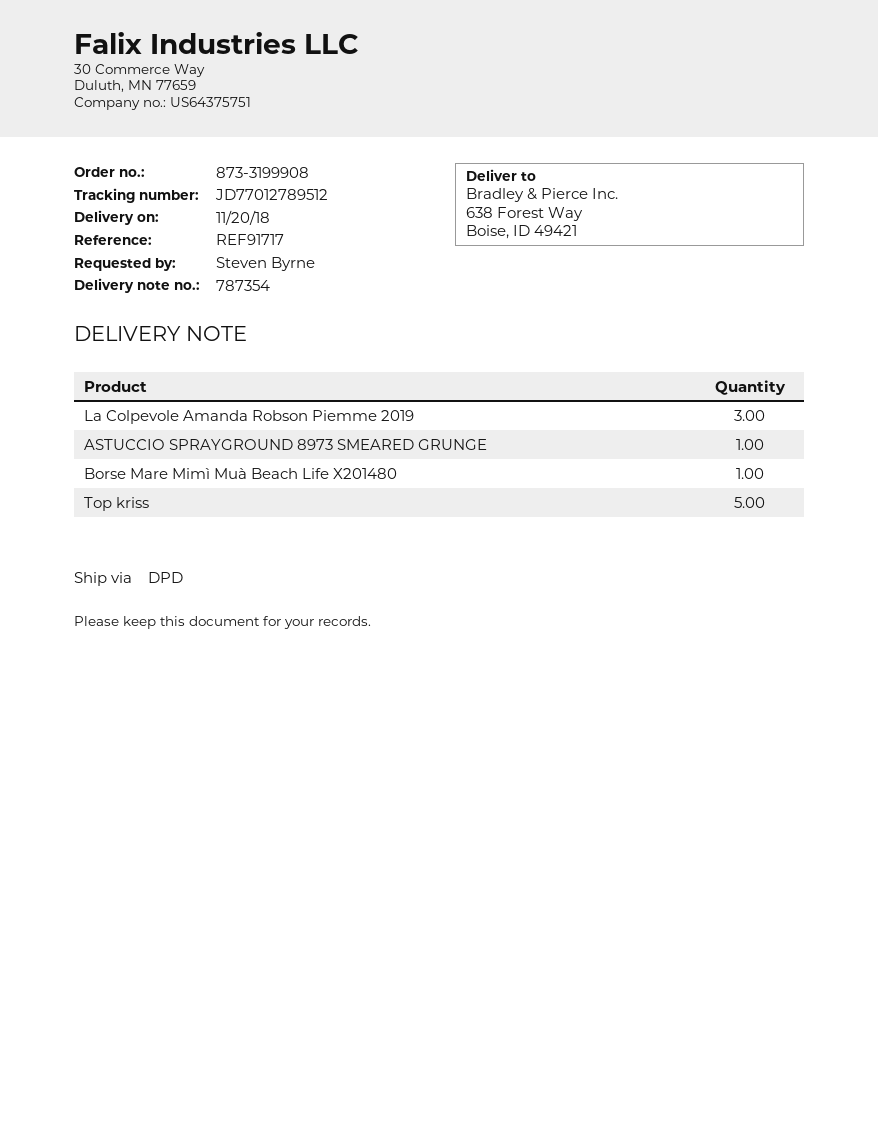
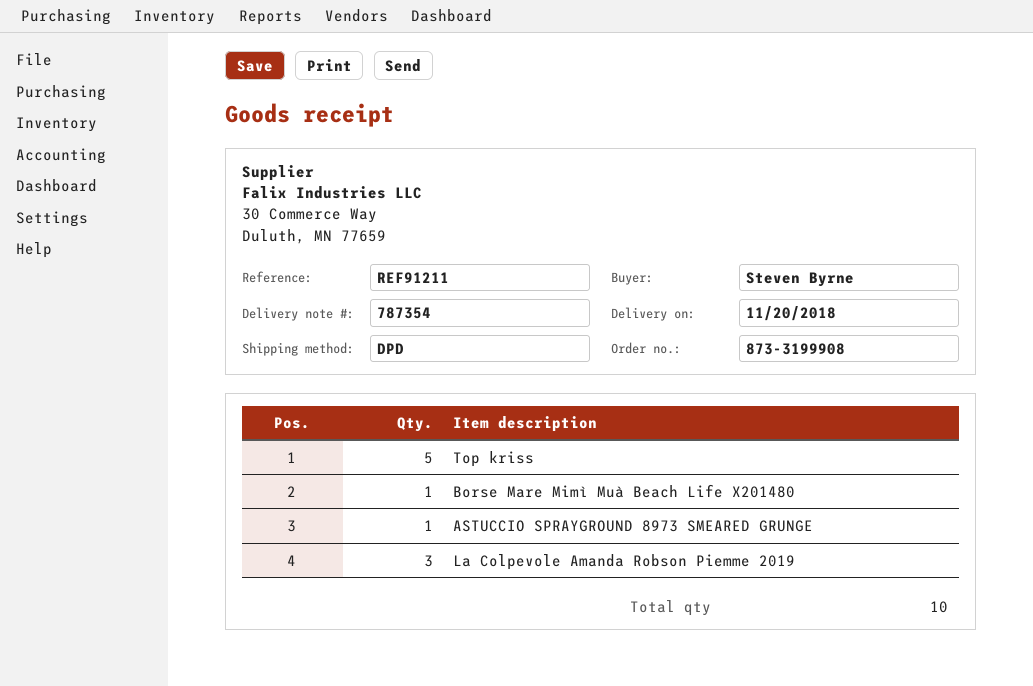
reference: REF91717 -> REF91211

